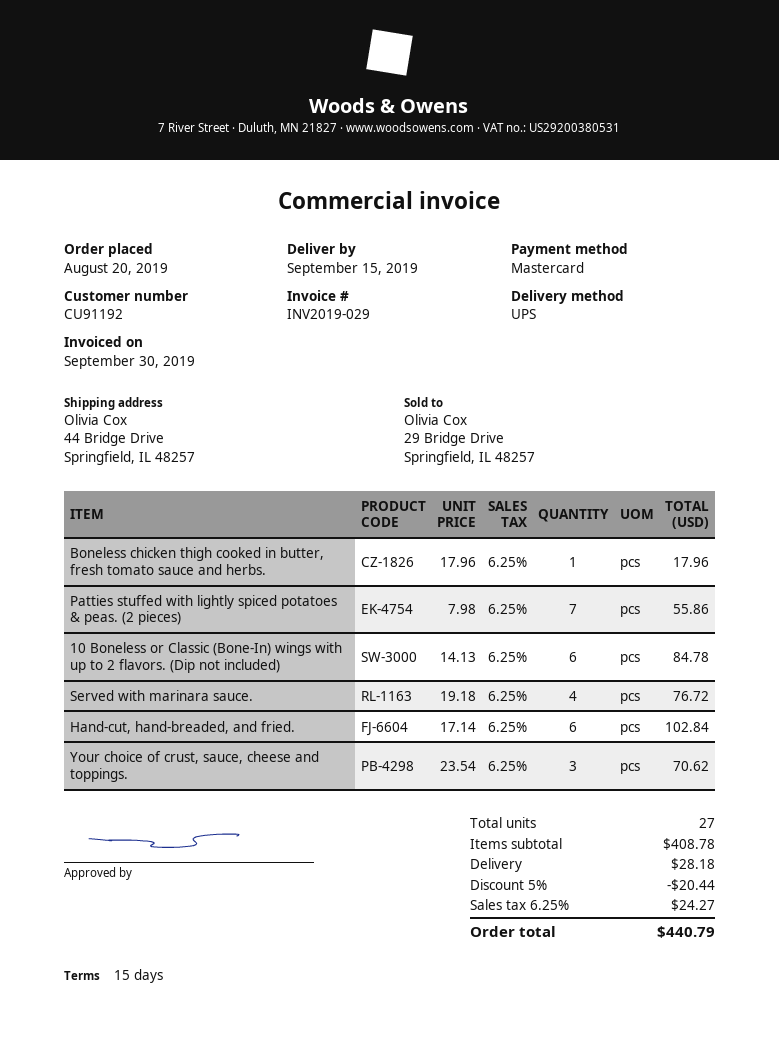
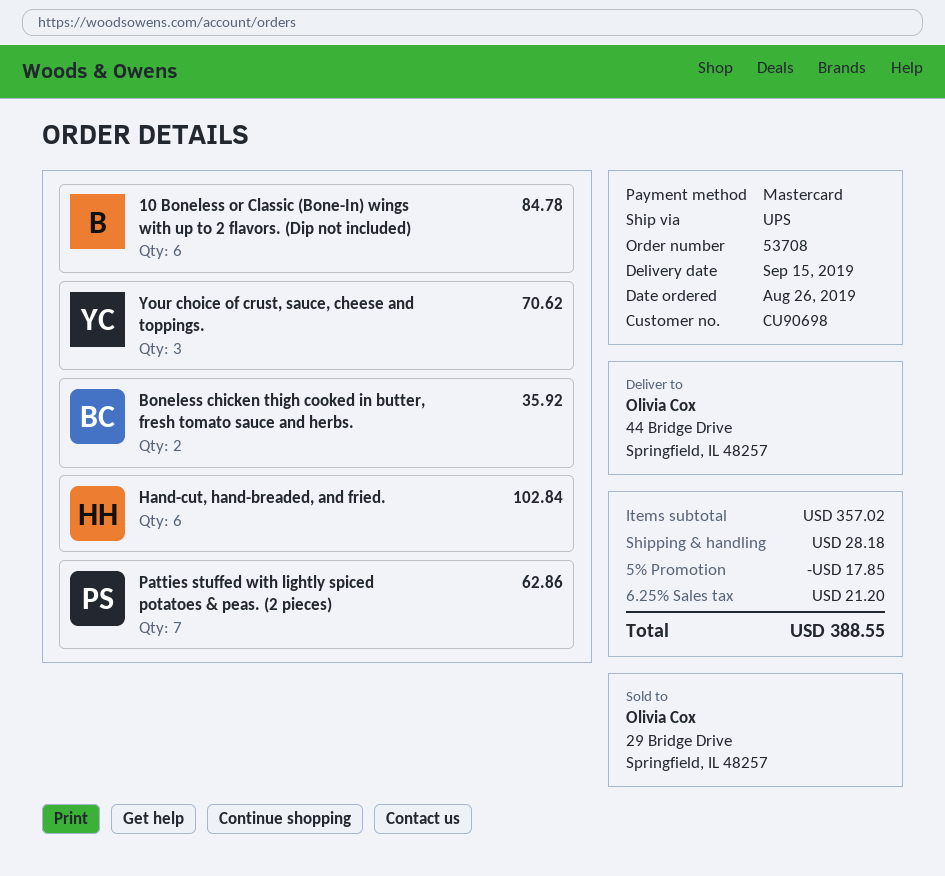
order date: 2019-08-20 -> 2019-08-26
customer number: CU91192 -> CU90698
Boneless chicken thigh cooked in butter, fresh tomato sauce and herbs.: 1 for 17.96 -> 2 for 35.92
Patties stuffed with lightly spiced potatoes & peas. (2 pieces): 7 for 55.86 -> 7 for 62.86
Served with marinara sauce.: 4 for 76.72 -> none
subtotal: 408.78 -> 357.02
discount: 5% = 20.44 -> 5% = 17.85
tax: 6.25% = 24.27 -> 6.25% = 21.20
total: 440.79 -> 388.55

